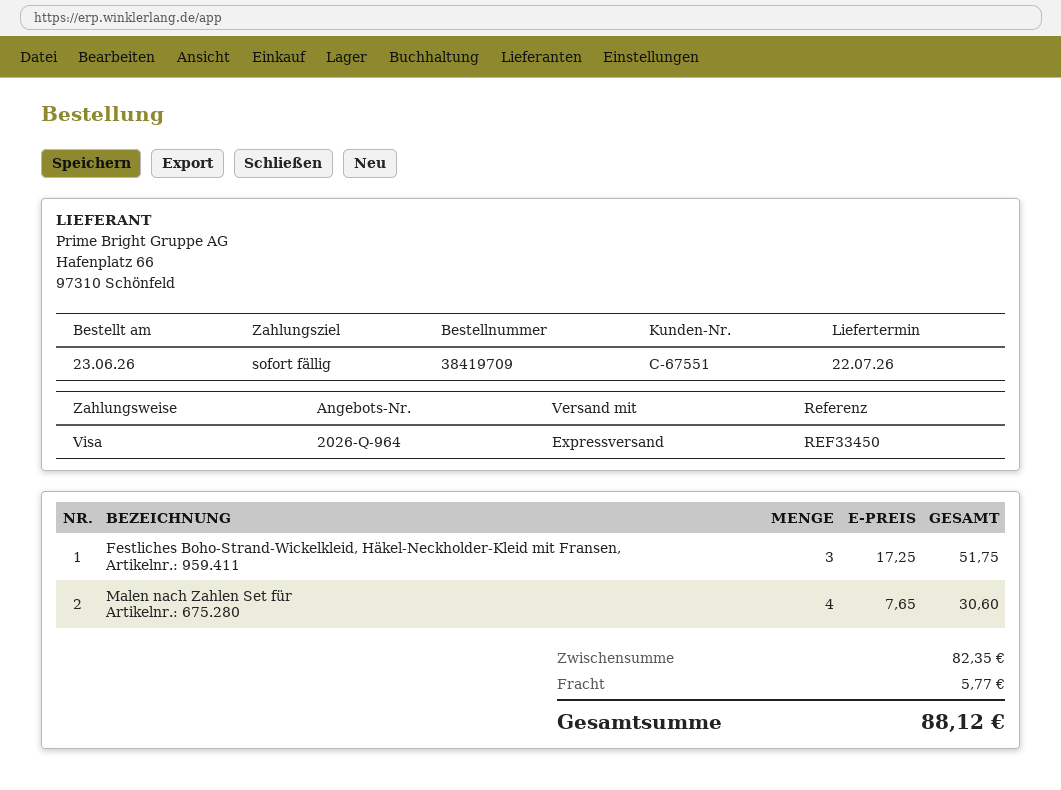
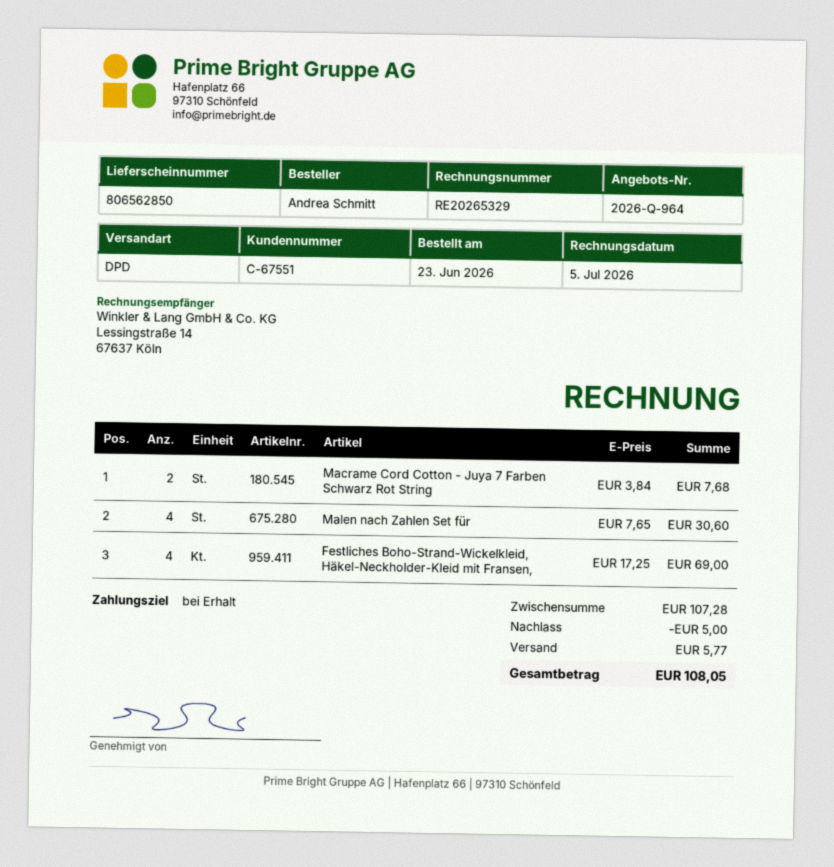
shipping method: express -> DPD
Festliches Boho-Strand-Wickelkleid, Häkel-Neckholder-Kleid mit Fransen,: 3 x 17.25 = 51.75 -> 4 x 17.25 = 69.00
Macrame Cord Cotton - Juya 7 Farben Schwarz Rot String: none -> 2 x 3.84 = 7.68
subtotal: 82.35 -> 107.28
discount: none -> 5.00
total: 88.12 -> 108.05

